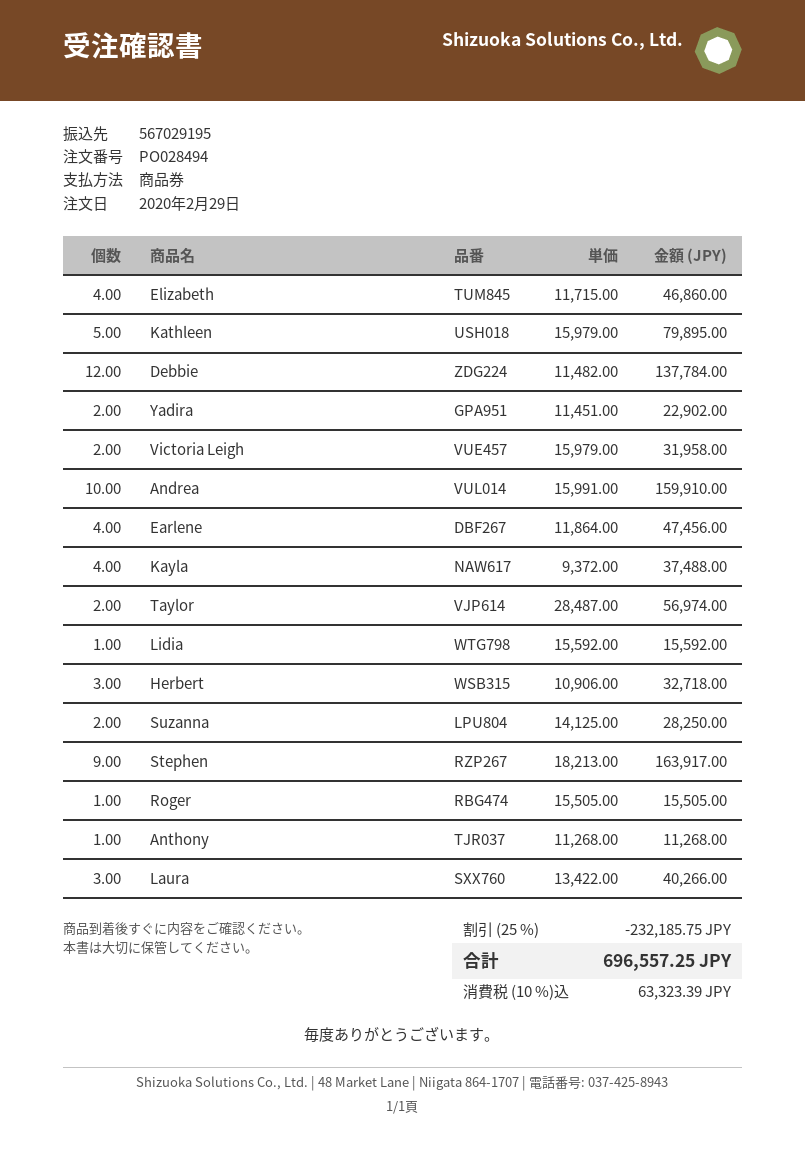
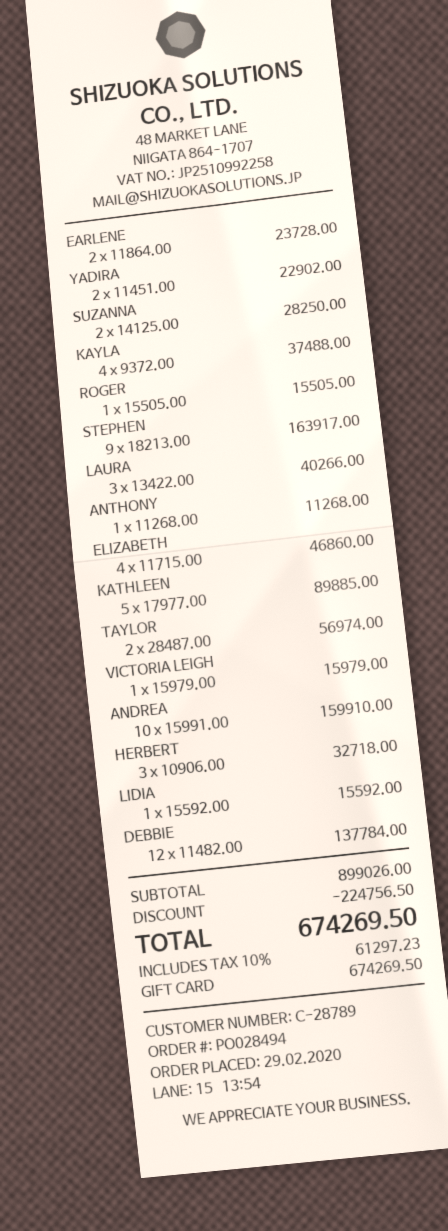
Kathleen: 5 x 15979.00 = 79895.00 -> 5 x 17977.00 = 89885.00
Victoria Leigh: 2 x 15979.00 = 31958.00 -> 1 x 15979.00 = 15979.00
Earlene: 4 x 11864.00 = 47456.00 -> 2 x 11864.00 = 23728.00
discount: 232185.75 -> 224756.50
tax: 10% = 63323.39 -> 10% = 61297.23
total: 696557.25 -> 674269.50

